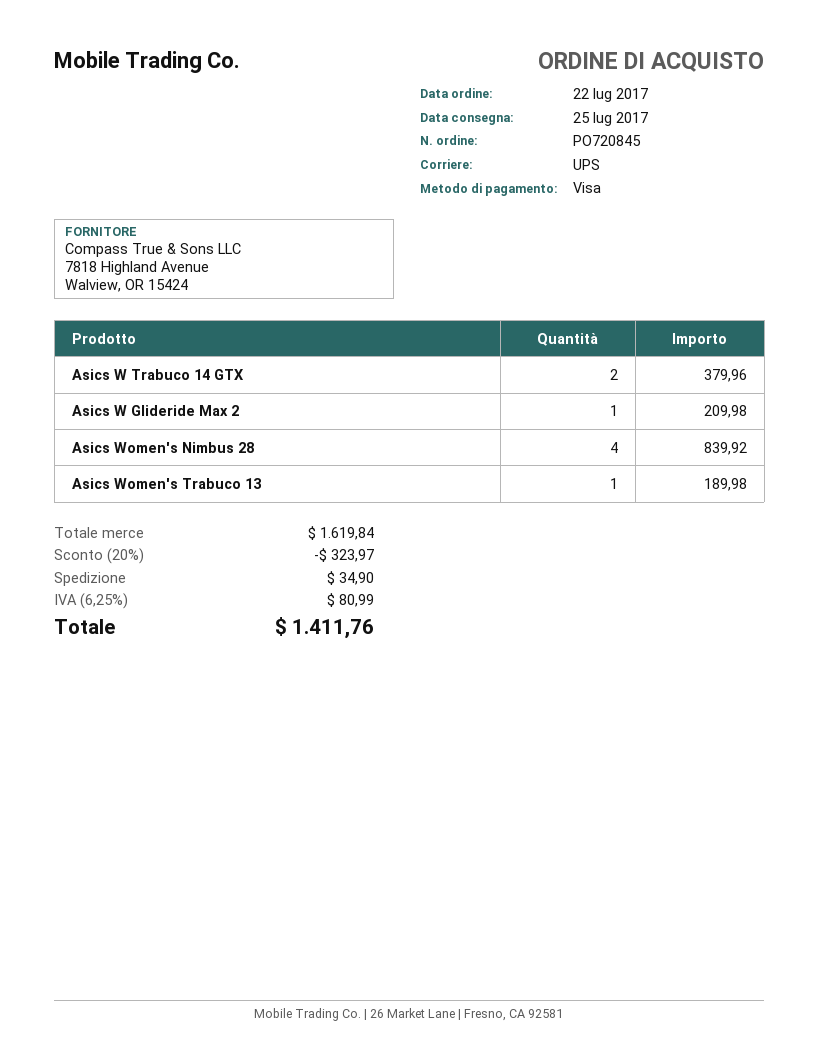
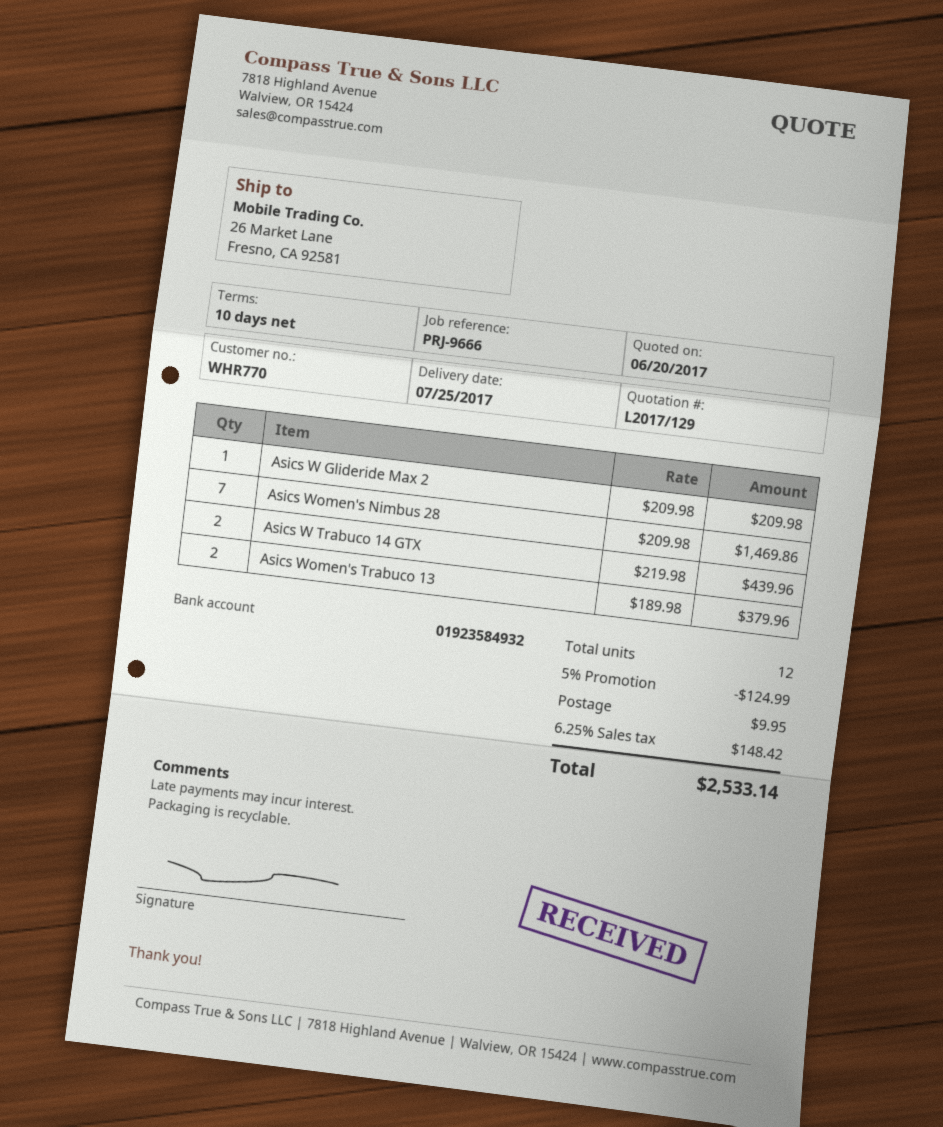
Asics W Trabuco 14 GTX: 2 for 379.96 -> 2 for 439.96
Asics Women's Nimbus 28: 4 for 839.92 -> 7 for 1469.86
Asics Women's Trabuco 13: 1 for 189.98 -> 2 for 379.96
discount: 20% = 323.97 -> 5% = 124.99
shipping: 34.90 -> 9.95
tax: 6.25% = 80.99 -> 6.25% = 148.42
total: 1411.76 -> 2533.14

